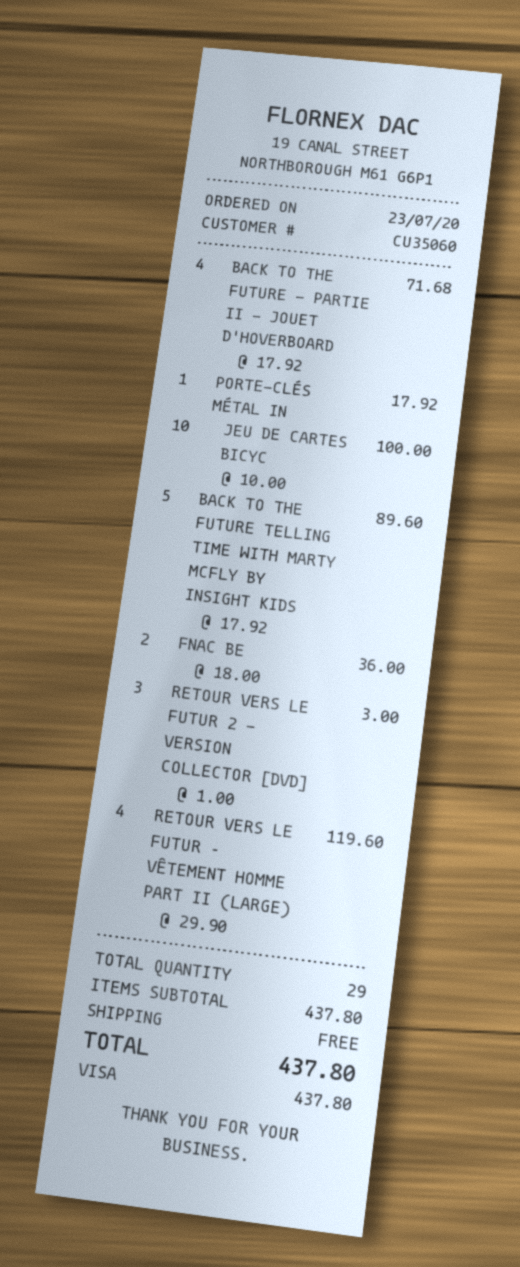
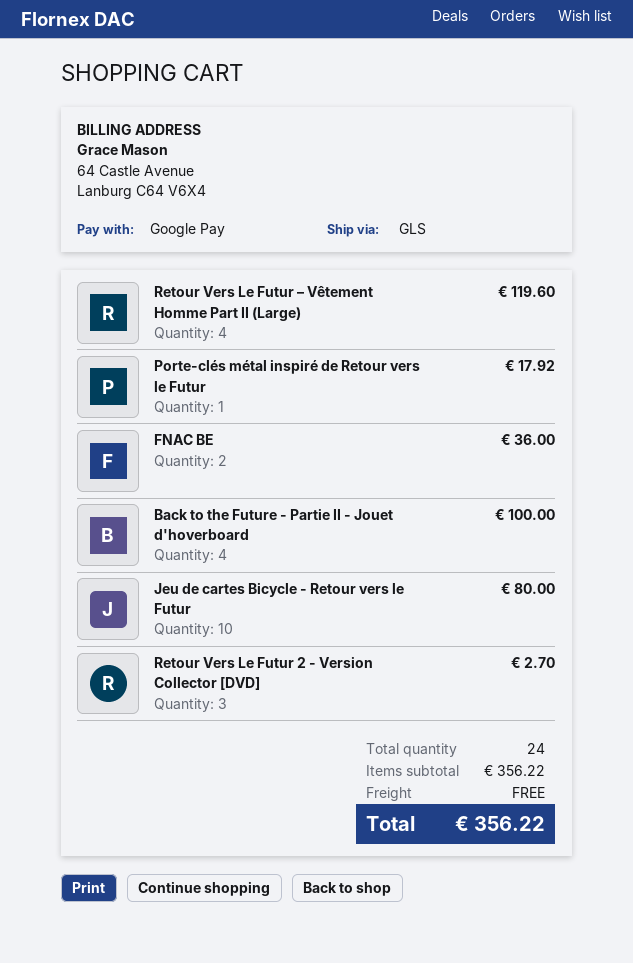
payment method: Visa -> Google Pay
BACK TO THE FUTURE - PARTIE II - JOUET D'HOVERBOARD: 4 for 71.68 -> 4 for 100.00
JEU DE CARTES BICYC: 10 for 100.00 -> 10 for 80.00
BACK TO THE FUTURE TELLING TIME WITH MARTY MCFLY BY INSIGHT KIDS: 5 for 89.60 -> none
RETOUR VERS LE FUTUR 2 - VERSION COLLECTOR [DVD]: 3 for 3.00 -> 3 for 2.70
total quantity: 29 -> 24
subtotal: 437.80 -> 356.22
total: 437.80 -> 356.22

